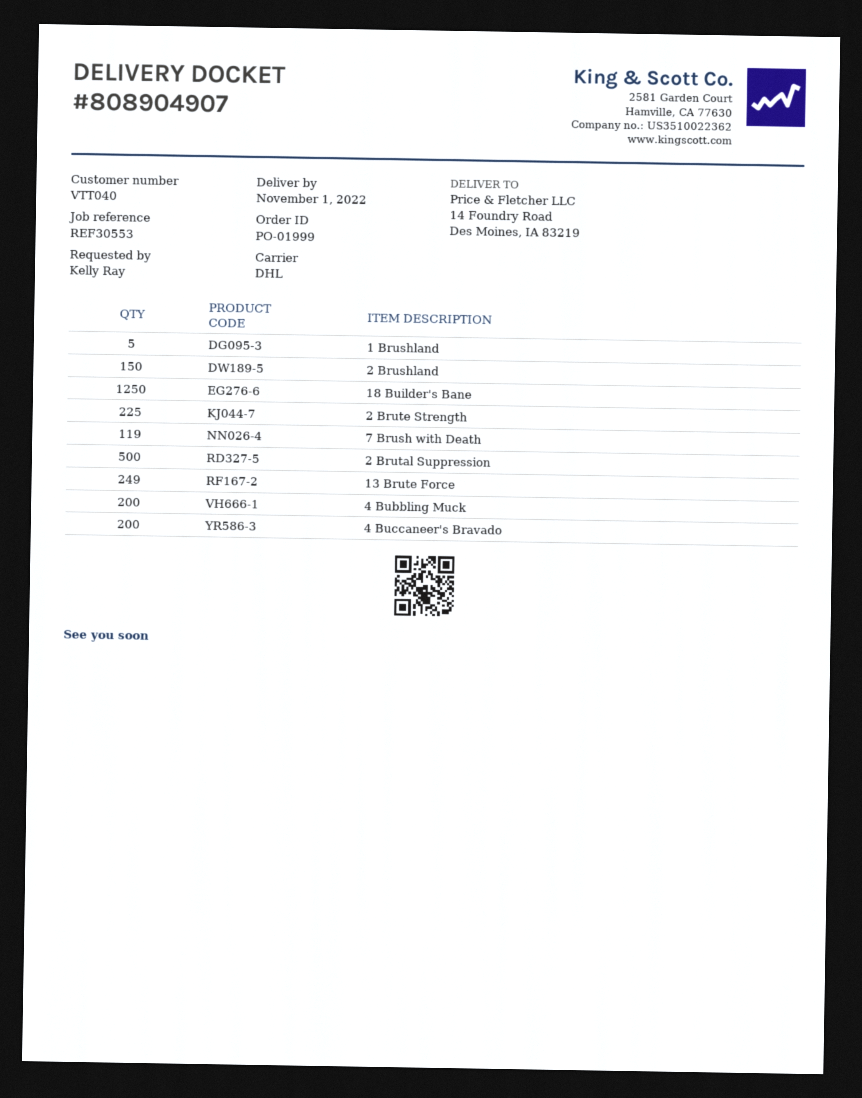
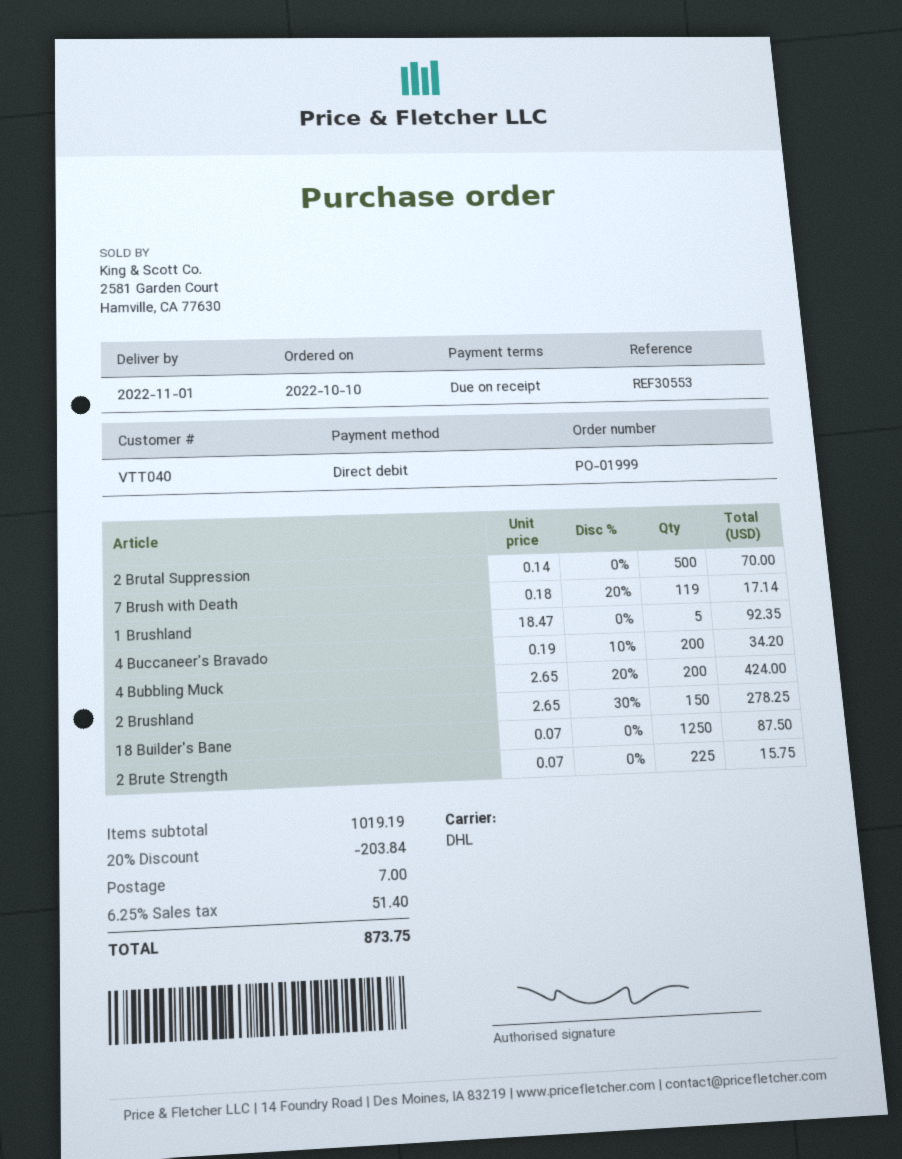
13 Brute Force: 249 -> none

